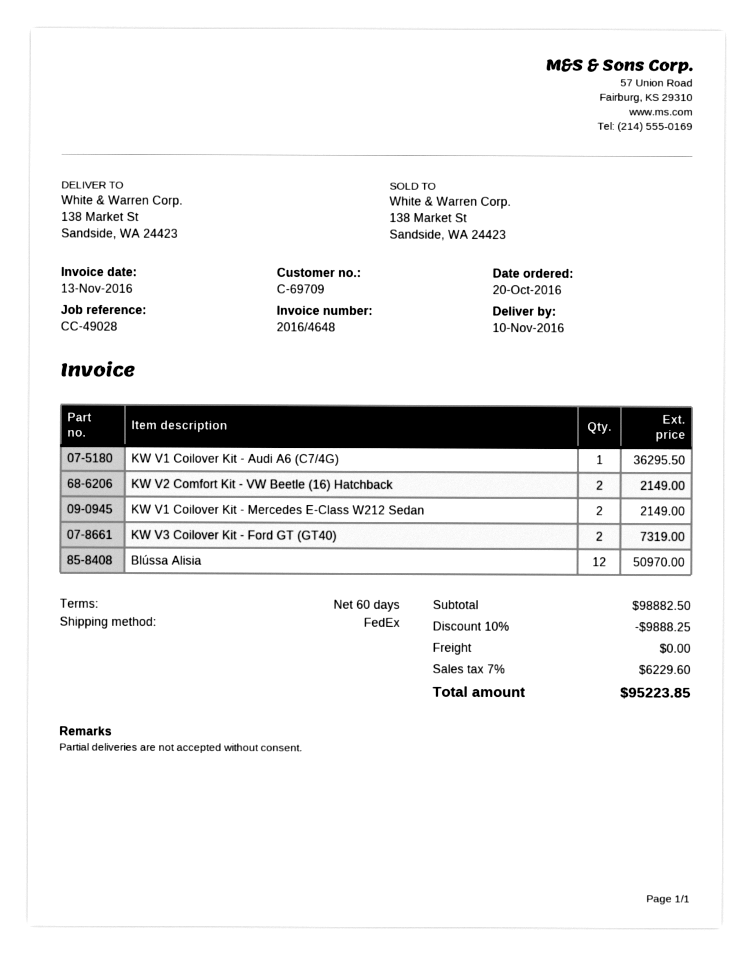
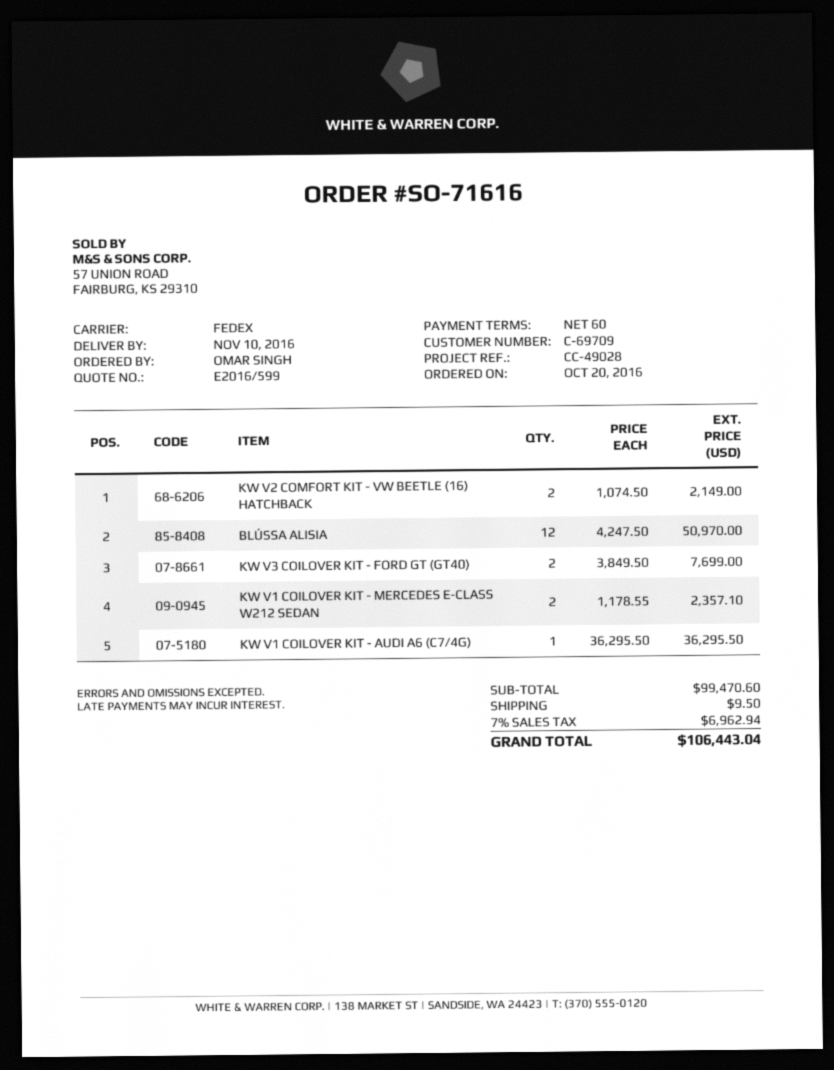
KW V1 Coilover Kit - Mercedes E-Class W212 Sedan: 2 for 2149.00 -> 2 for 2357.10
KW V3 Coilover Kit - Ford GT (GT40): 2 for 7319.00 -> 2 for 7699.00
subtotal: 98882.50 -> 99470.60
discount: 10% = 9888.25 -> none
shipping: 0.00 -> 9.50
tax: 7% = 6229.60 -> 7% = 6962.94
total: 95223.85 -> 106443.04

